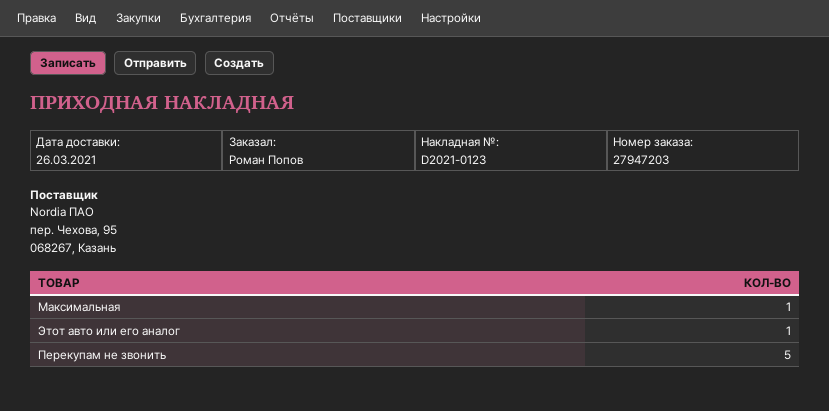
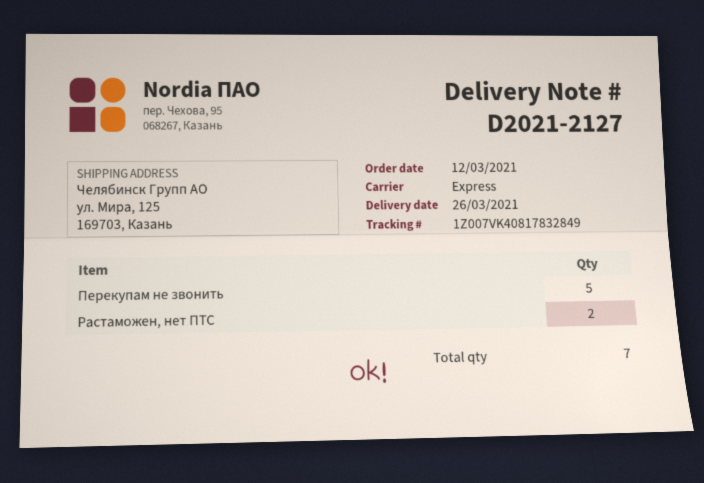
delivery note number: D2021-0123 -> D2021-2127
Максимальная: 1 -> none
Этот авто или его аналог: 1 -> none
Растаможен, нет ПТС: none -> 2

